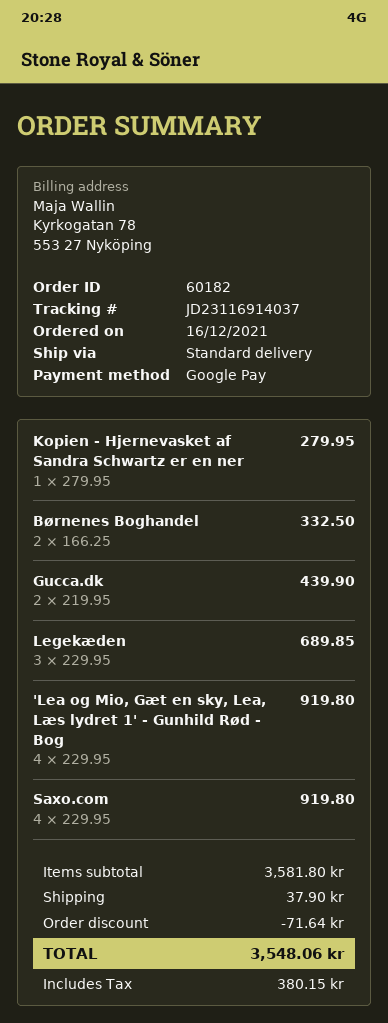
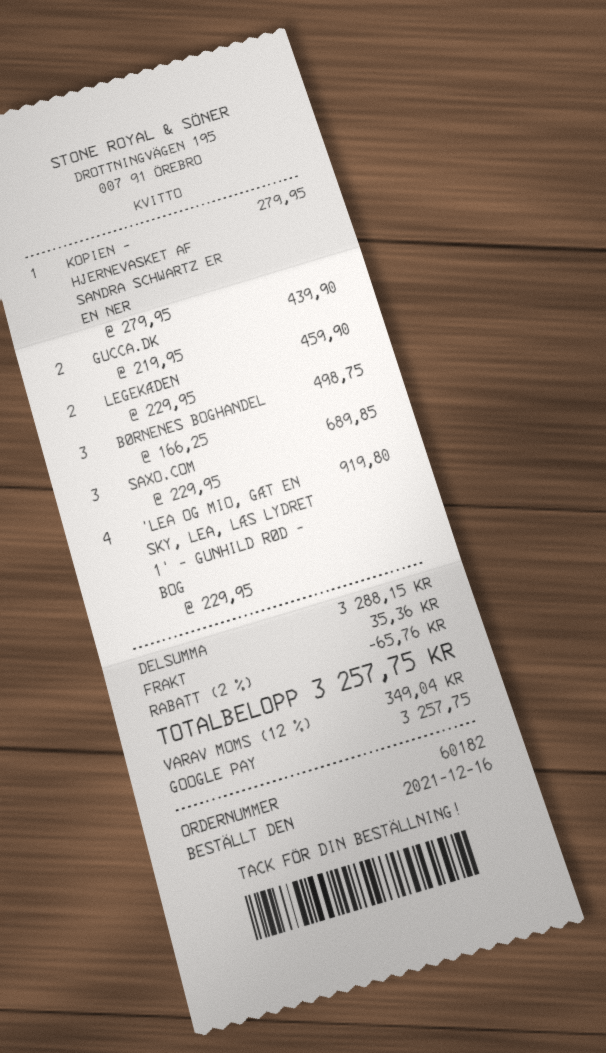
Børnenes Boghandel: 2 x 166.25 = 332.50 -> 3 x 166.25 = 498.75
Legekæden: 3 x 229.95 = 689.85 -> 2 x 229.95 = 459.90
Saxo.com: 4 x 229.95 = 919.80 -> 3 x 229.95 = 689.85
subtotal: 3581.80 -> 3288.15
discount: 71.64 -> 65.76
shipping: 37.90 -> 35.36
tax: 380.15 -> 349.04
total: 3548.06 -> 3257.75

